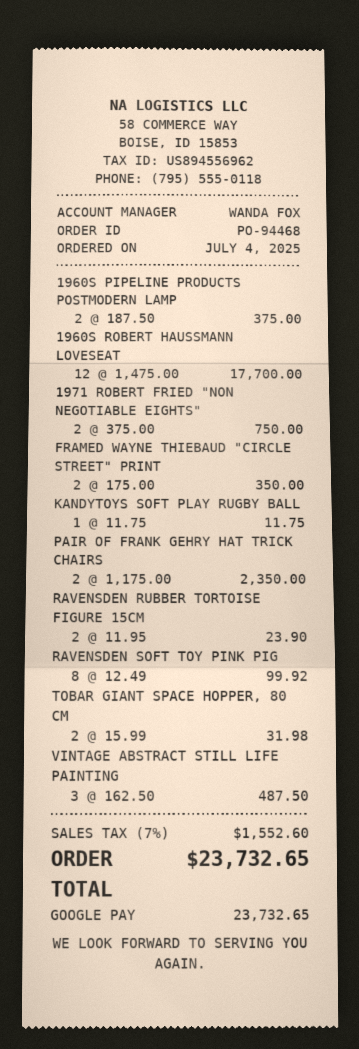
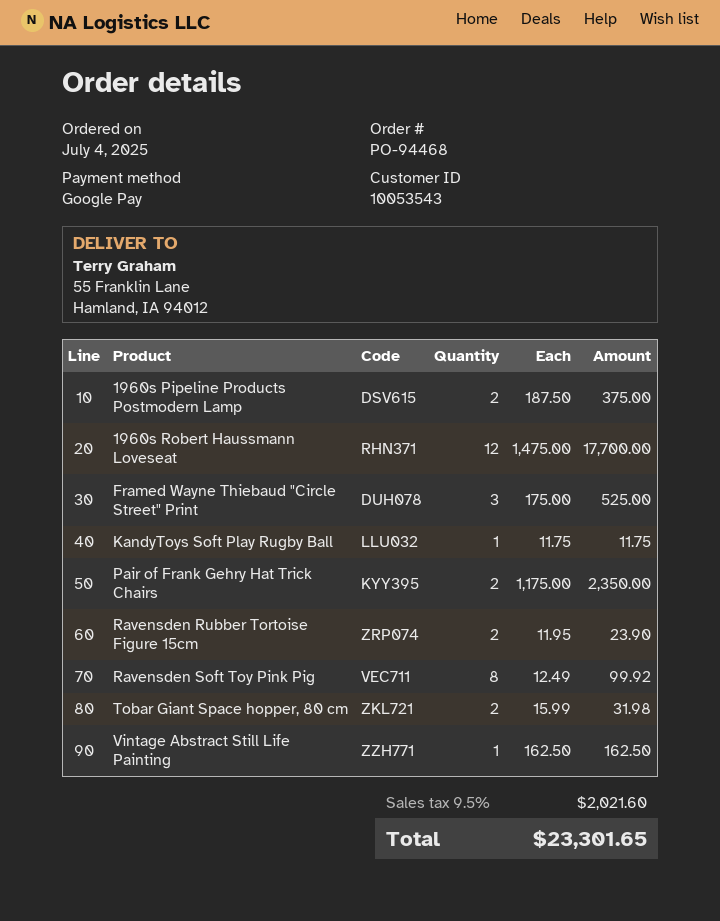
1971 ROBERT FRIED "NON NEGOTIABLE EIGHTS": 2 x 375.00 = 750.00 -> none
FRAMED WAYNE THIEBAUD "CIRCLE STREET" PRINT: 2 x 175.00 = 350.00 -> 3 x 175.00 = 525.00
VINTAGE ABSTRACT STILL LIFE PAINTING: 3 x 162.50 = 487.50 -> 1 x 162.50 = 162.50
tax: 7% = 1552.60 -> 9.5% = 2021.60
total: 23732.65 -> 23301.65

